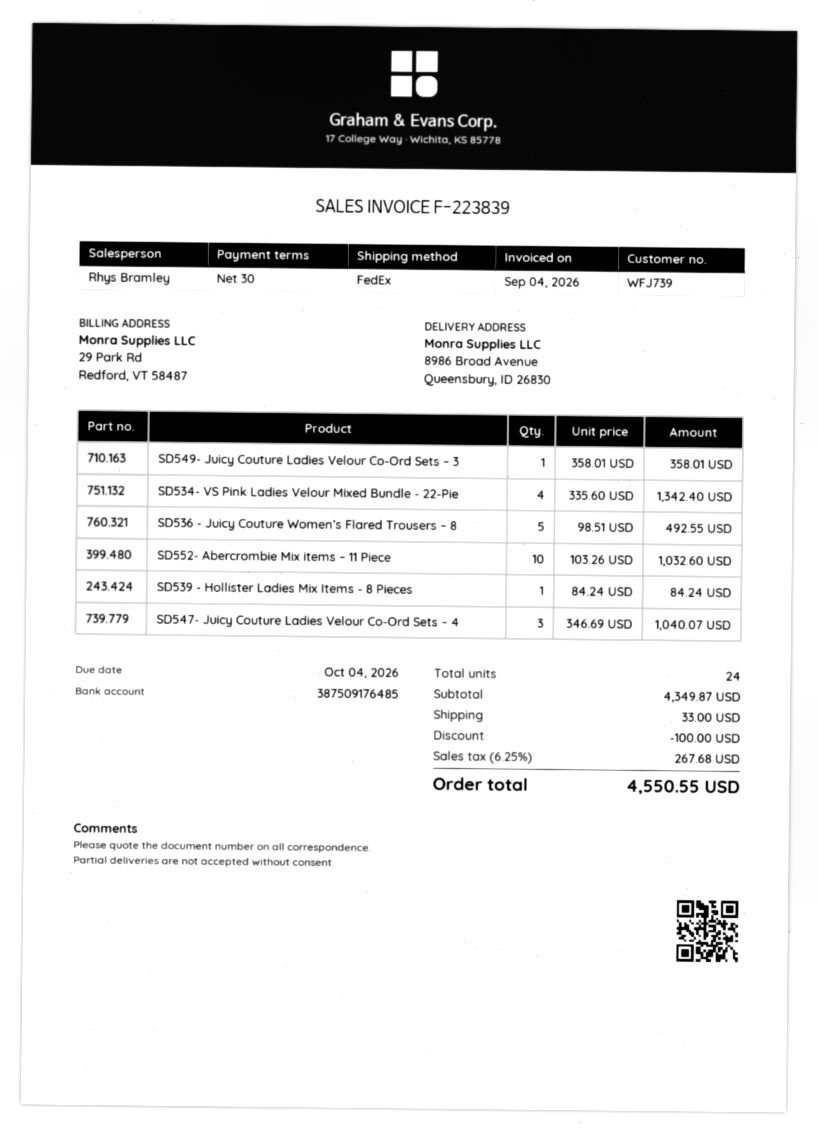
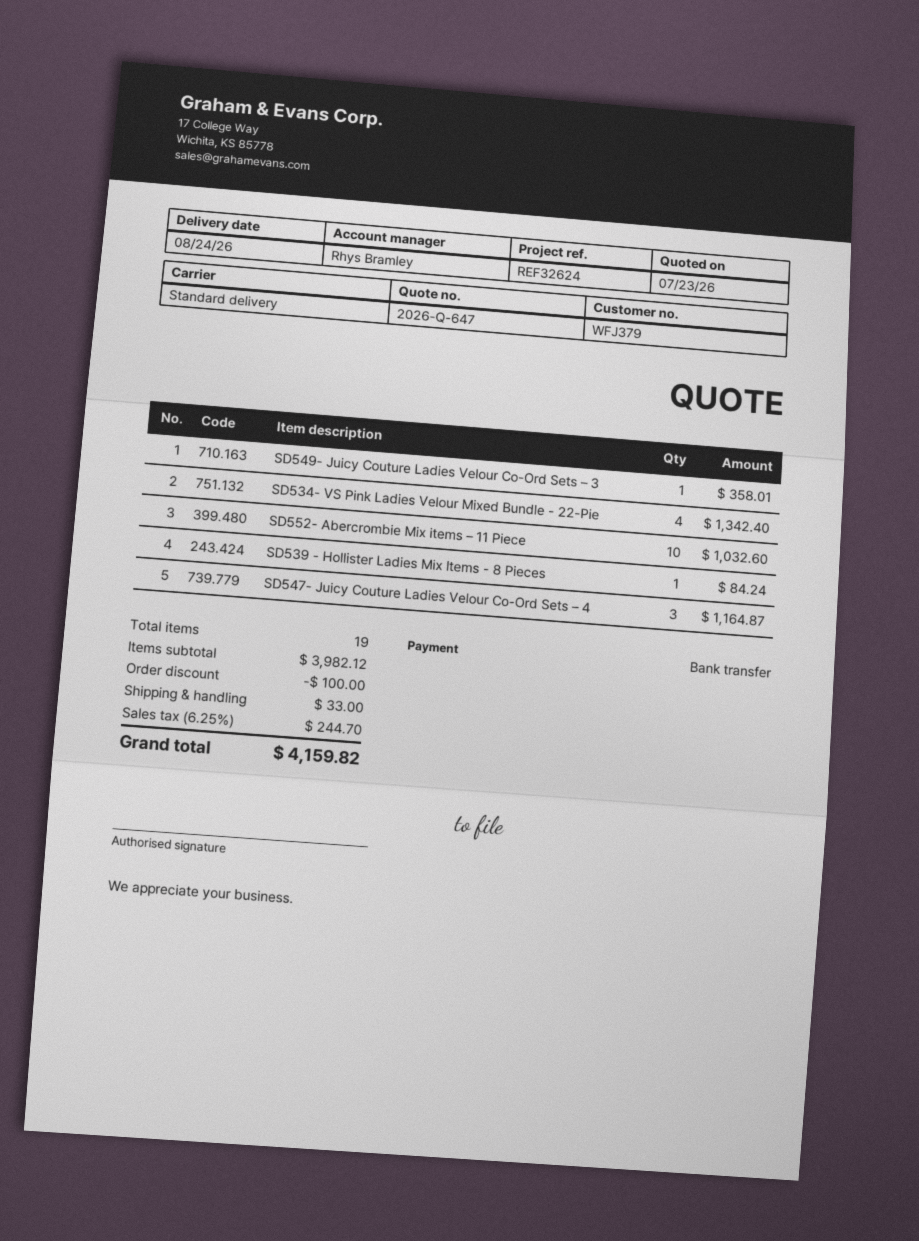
customer number: WFJ739 -> WFJ379
shipping method: FedEx -> standard
SD536 - Juicy Couture Women’s Flared Trousers – 8: 5 for 492.55 -> none
SD547- Juicy Couture Ladies Velour Co-Ord Sets – 4: 3 for 1040.07 -> 3 for 1164.87
total quantity: 24 -> 19
subtotal: 4349.87 -> 3982.12
tax: 6.25% = 267.68 -> 6.25% = 244.70
total: 4550.55 -> 4159.82

